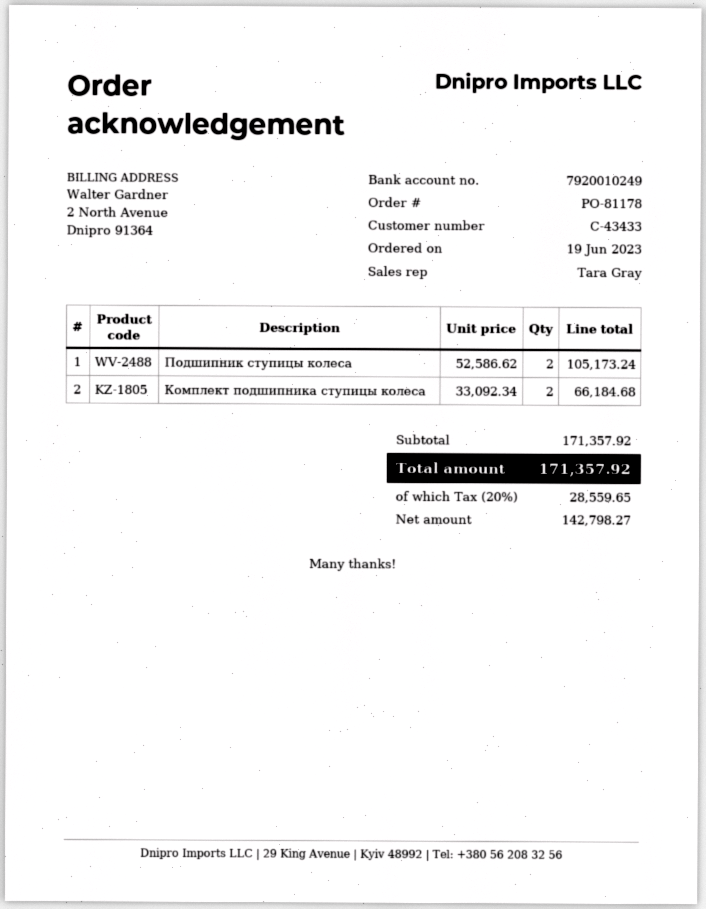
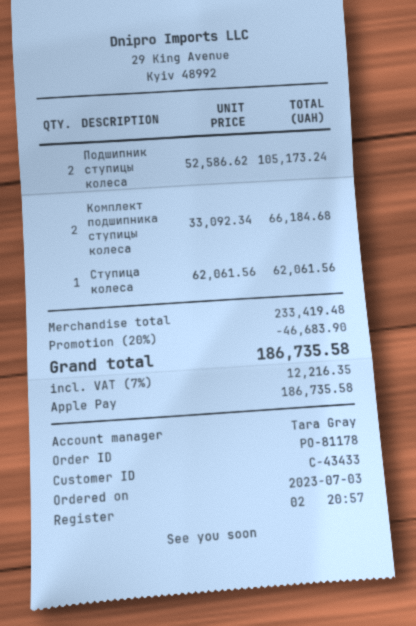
order date: 2023-06-19 -> 2023-07-03
Ступица колеса: none -> 1 x 62061.56 = 62061.56
subtotal: 171357.92 -> 233419.48
discount: none -> 20% = 46683.90
tax: 20% = 28559.65 -> 7% = 12216.35
total: 171357.92 -> 186735.58

